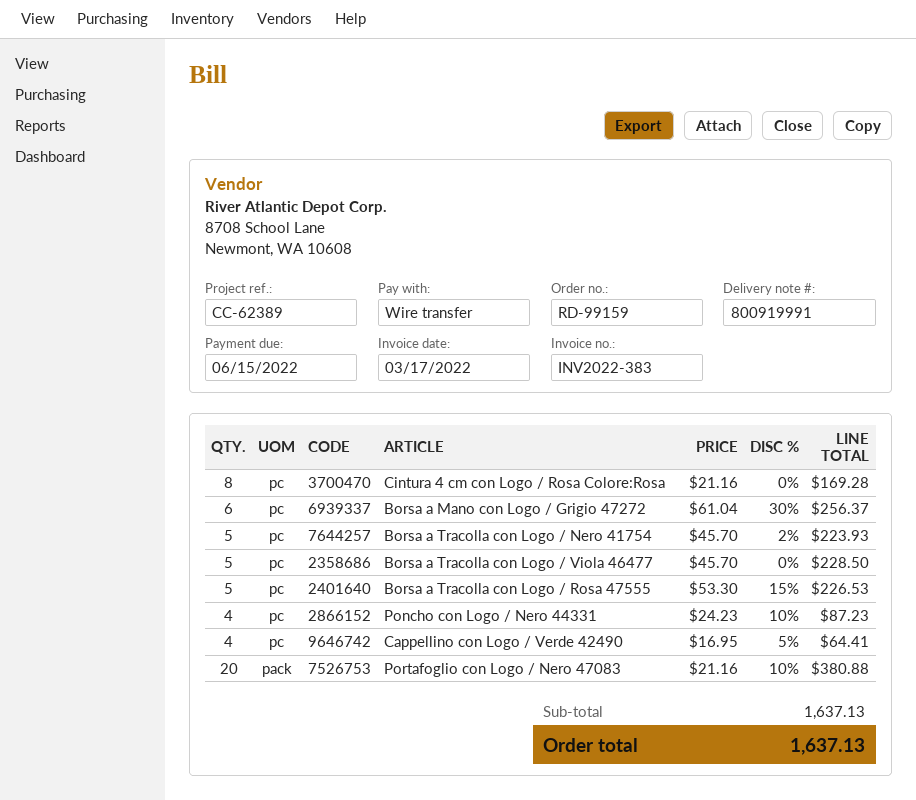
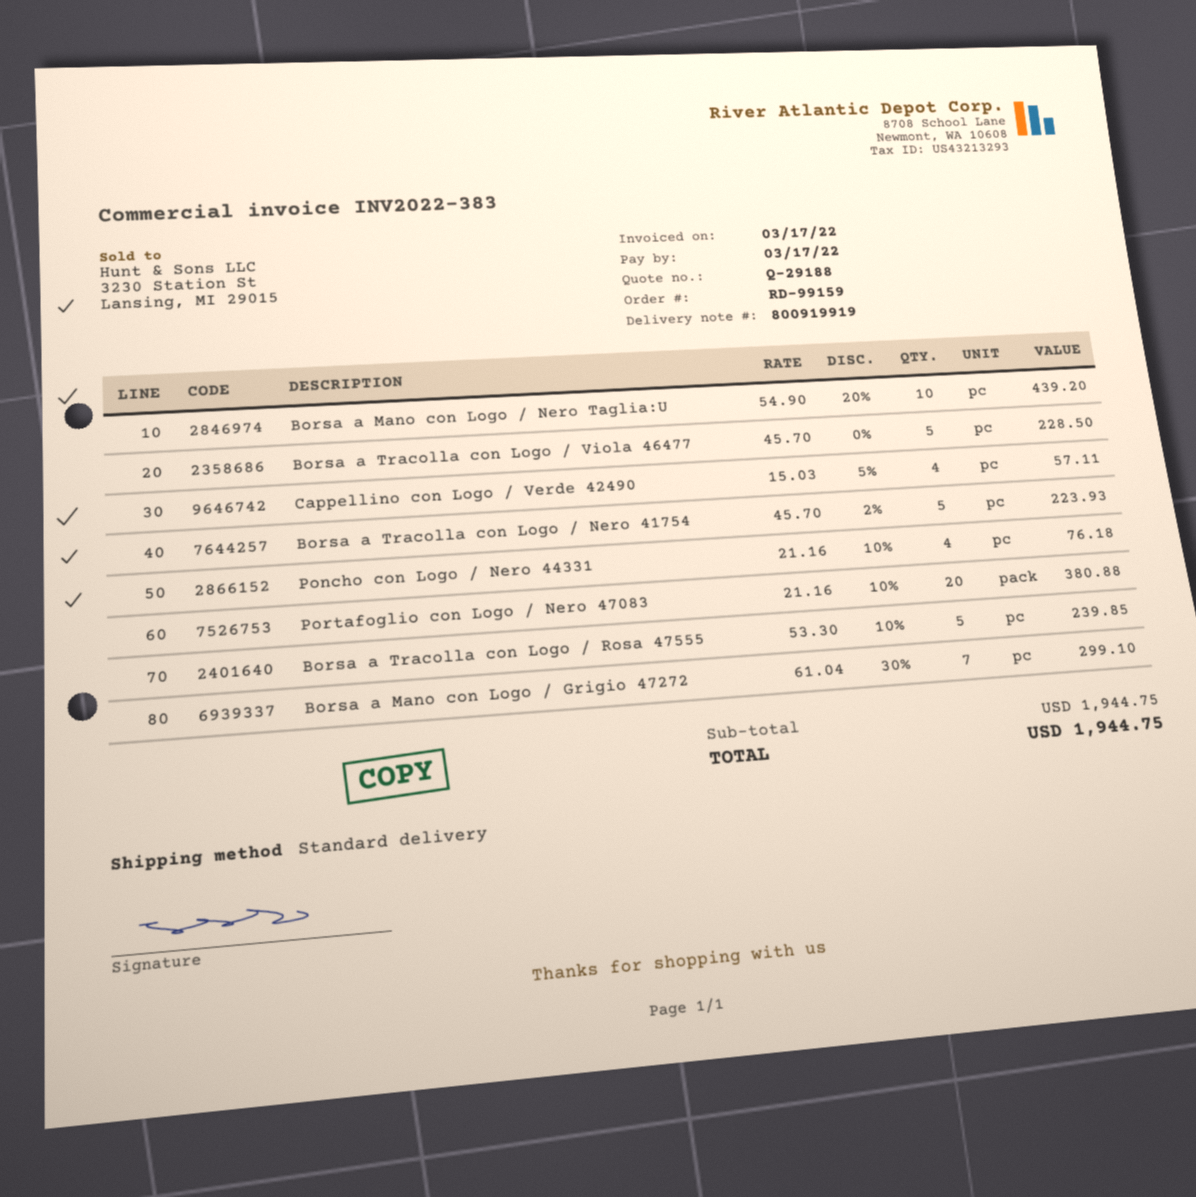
delivery note number: 800919991 -> 800919919
due date: 2022-06-15 -> 2022-03-17
Cintura 4 cm con Logo / Rosa Colore:Rosa: 8 x 21.16 = 169.28 -> none
Borsa a Mano con Logo / Grigio 47272: 6 x 61.04 - 30% = 256.37 -> 7 x 61.04 - 30% = 299.10
Borsa a Tracolla con Logo / Rosa 47555: 5 x 53.30 - 15% = 226.53 -> 5 x 53.30 - 10% = 239.85
Poncho con Logo / Nero 44331: 4 x 24.23 - 10% = 87.23 -> 4 x 21.16 - 10% = 76.18
Cappellino con Logo / Verde 42490: 4 x 16.95 - 5% = 64.41 -> 4 x 15.03 - 5% = 57.11
Borsa a Mano con Logo / Nero Taglia:U: none -> 10 x 54.90 - 20% = 439.20
subtotal: 1637.13 -> 1944.75
total: 1637.13 -> 1944.75

